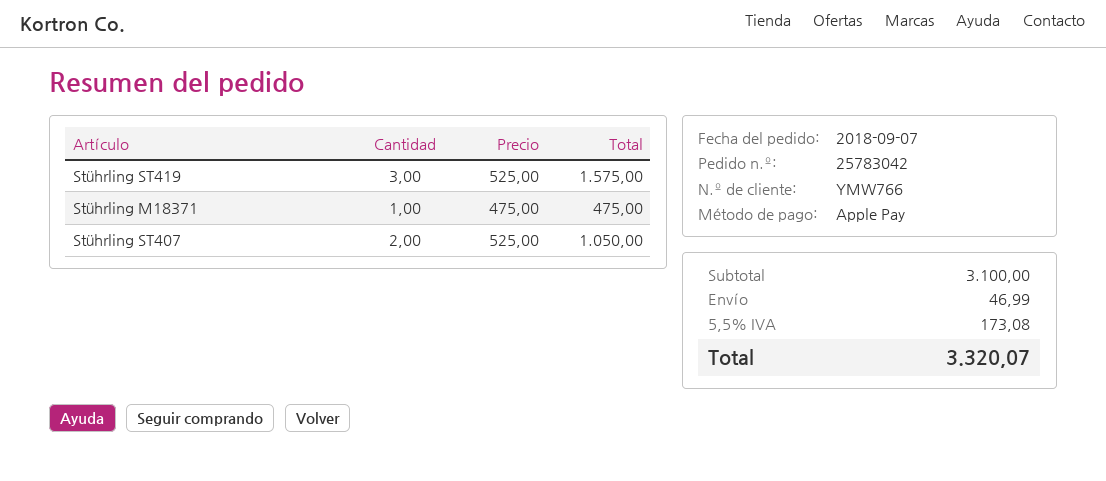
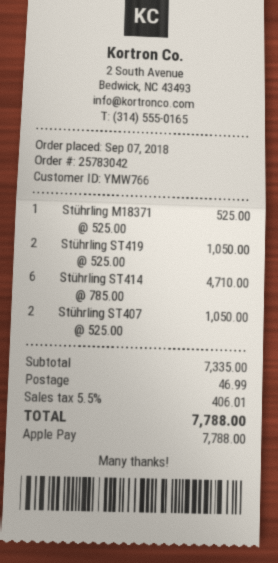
Stührling ST419: 3 x 525.00 = 1575.00 -> 2 x 525.00 = 1050.00
Stührling M18371: 1 x 475.00 = 475.00 -> 1 x 525.00 = 525.00
Stührling ST414: none -> 6 x 785.00 = 4710.00
subtotal: 3100.00 -> 7335.00
tax: 5.5% = 173.08 -> 5.5% = 406.01
total: 3320.07 -> 7788.00

